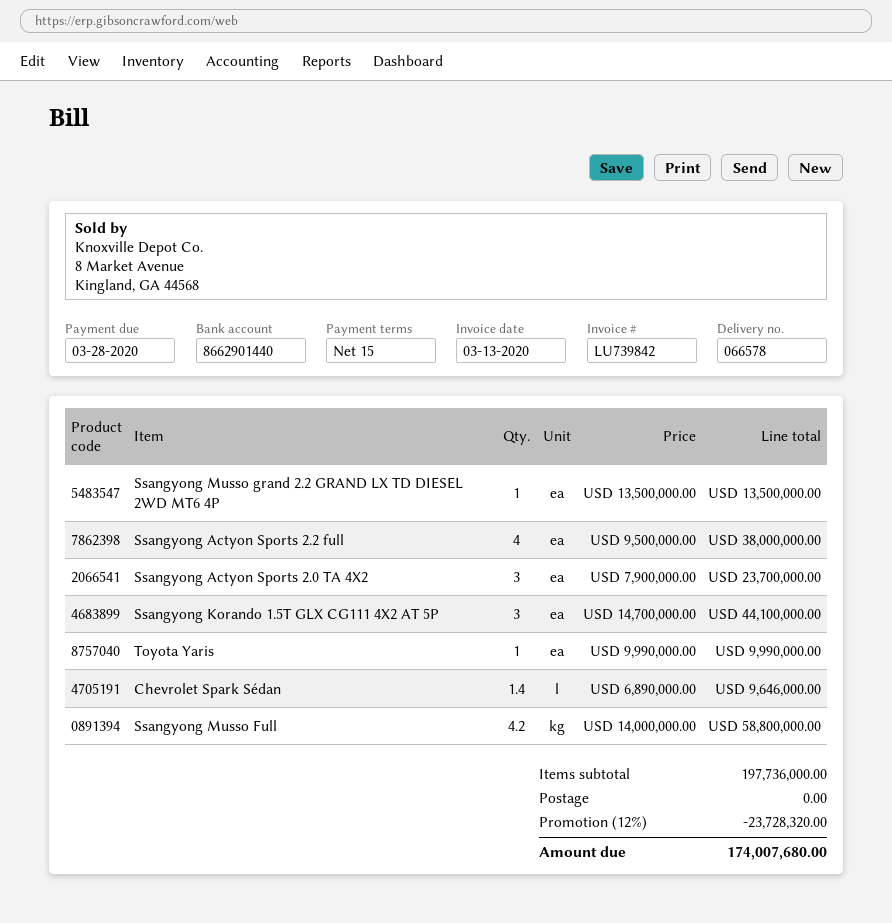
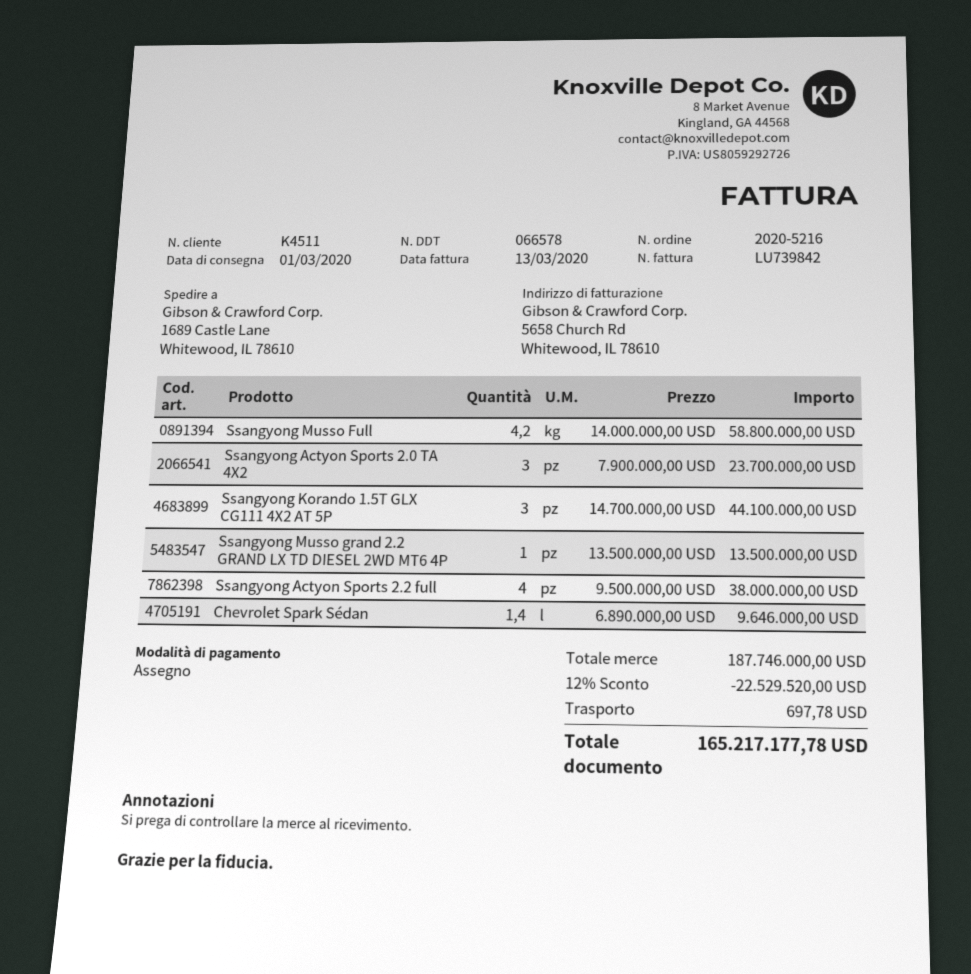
Toyota Yaris: 1 x 9990000.00 = 9990000.00 -> none
subtotal: 197736000.00 -> 187746000.00
discount: 12% = 23728320.00 -> 12% = 22529520.00
shipping: 0.00 -> 697.78
total: 174007680.00 -> 165217177.78

